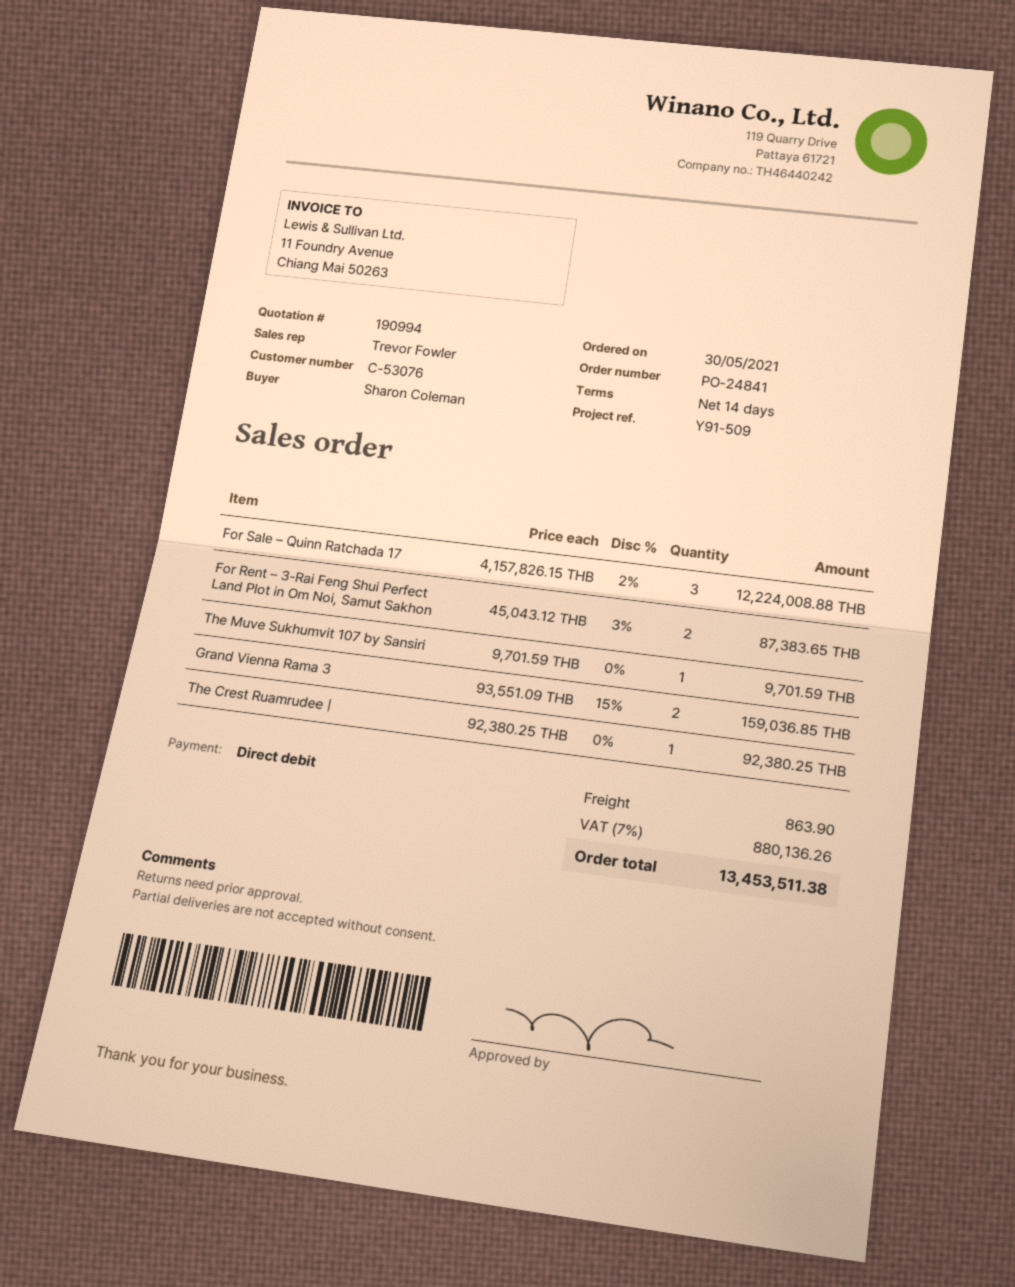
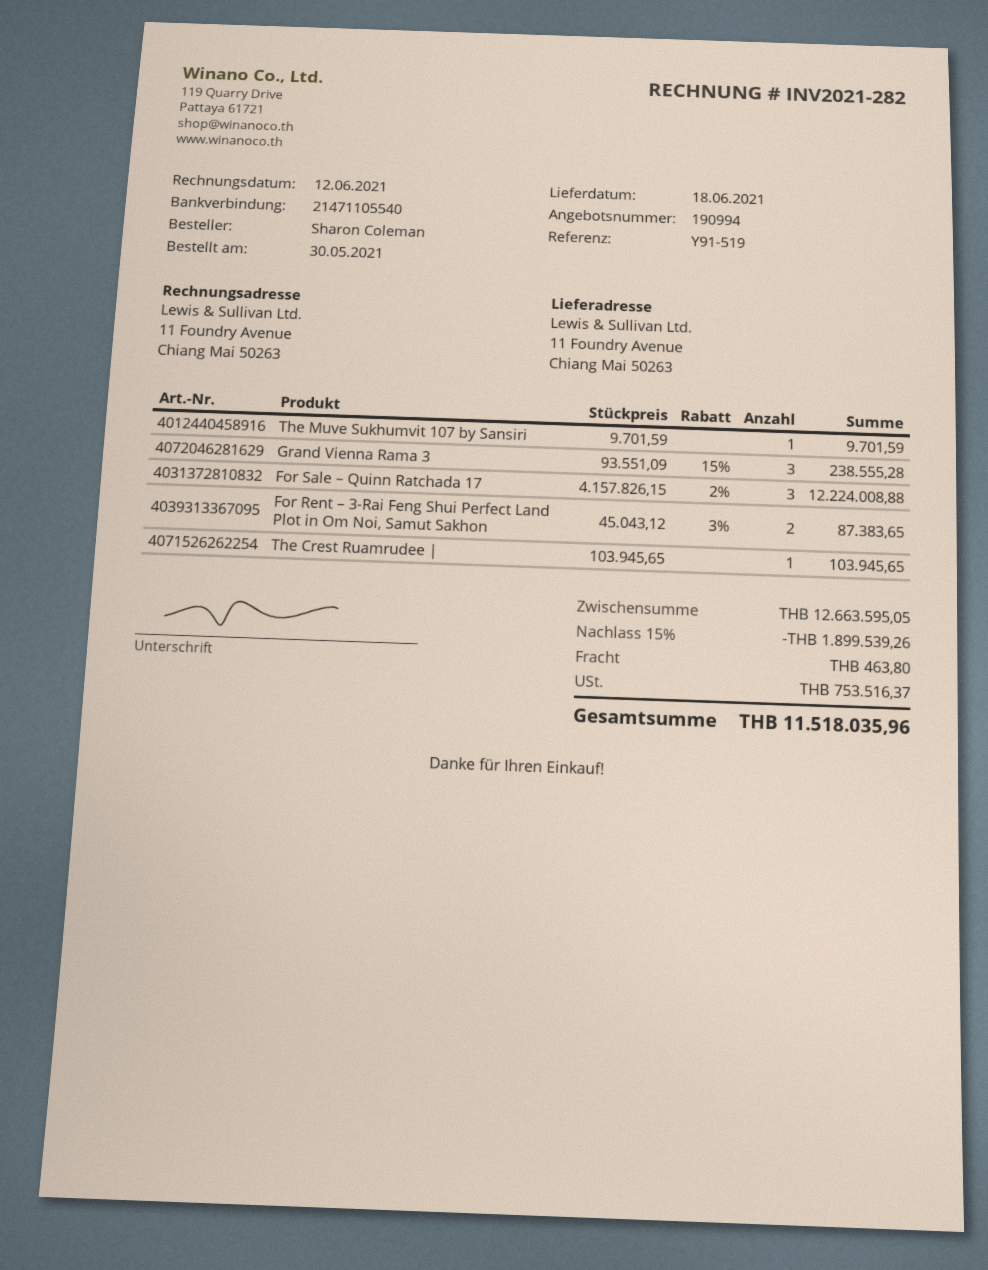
reference: Y91-509 -> Y91-519
Grand Vienna Rama 3: 2 x 93551.09 - 15% = 159036.85 -> 3 x 93551.09 - 15% = 238555.28
The Crest Ruamrudee |: 1 x 92380.25 = 92380.25 -> 1 x 103945.65 = 103945.65
discount: none -> 15% = 1899539.26
shipping: 863.90 -> 463.80
tax: 880136.26 -> 753516.37
total: 13453511.38 -> 11518035.96

